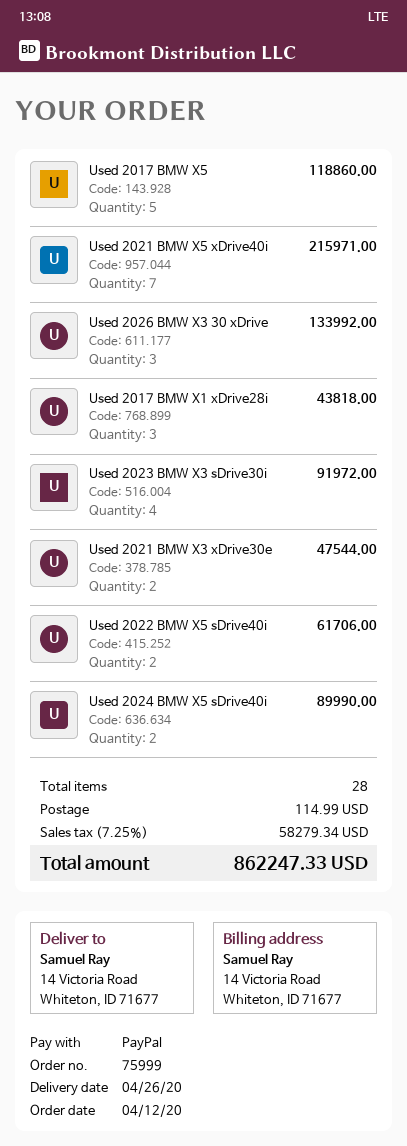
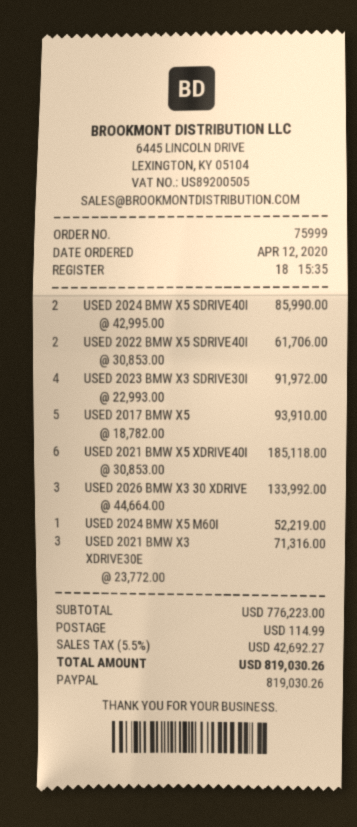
Used 2017 BMW X5: 5 for 118860.00 -> 5 for 93910.00
Used 2021 BMW X5 xDrive40i: 7 for 215971.00 -> 6 for 185118.00
Used 2017 BMW X1 xDrive28i: 3 for 43818.00 -> none
Used 2021 BMW X3 xDrive30e: 2 for 47544.00 -> 3 for 71316.00
Used 2024 BMW X5 sDrive40i: 2 for 89990.00 -> 2 for 85990.00
USED 2024 BMW X5 M60I: none -> 1 for 52219.00
tax: 7.25% = 58279.34 -> 5.5% = 42692.27
total: 862247.33 -> 819030.26

